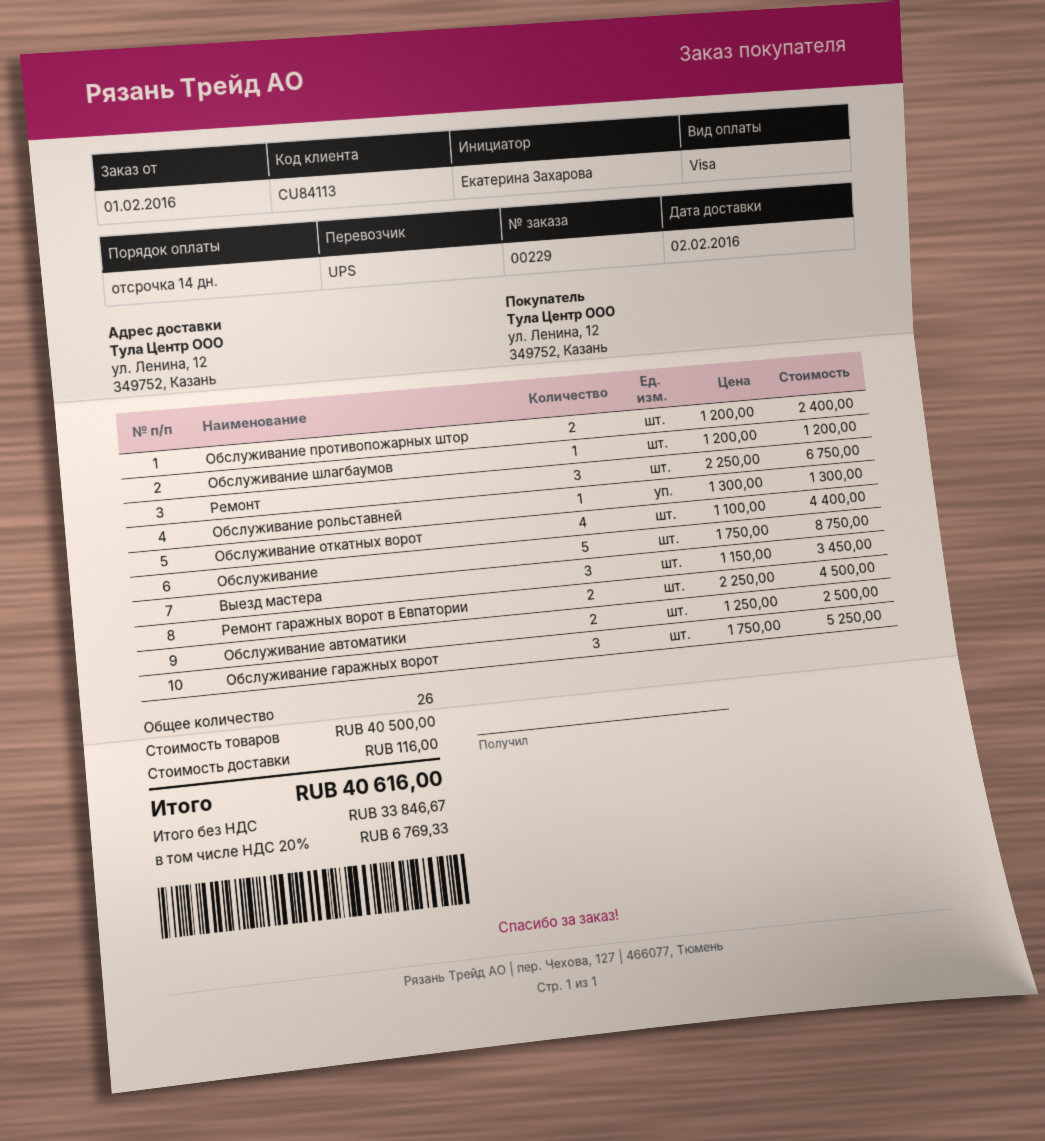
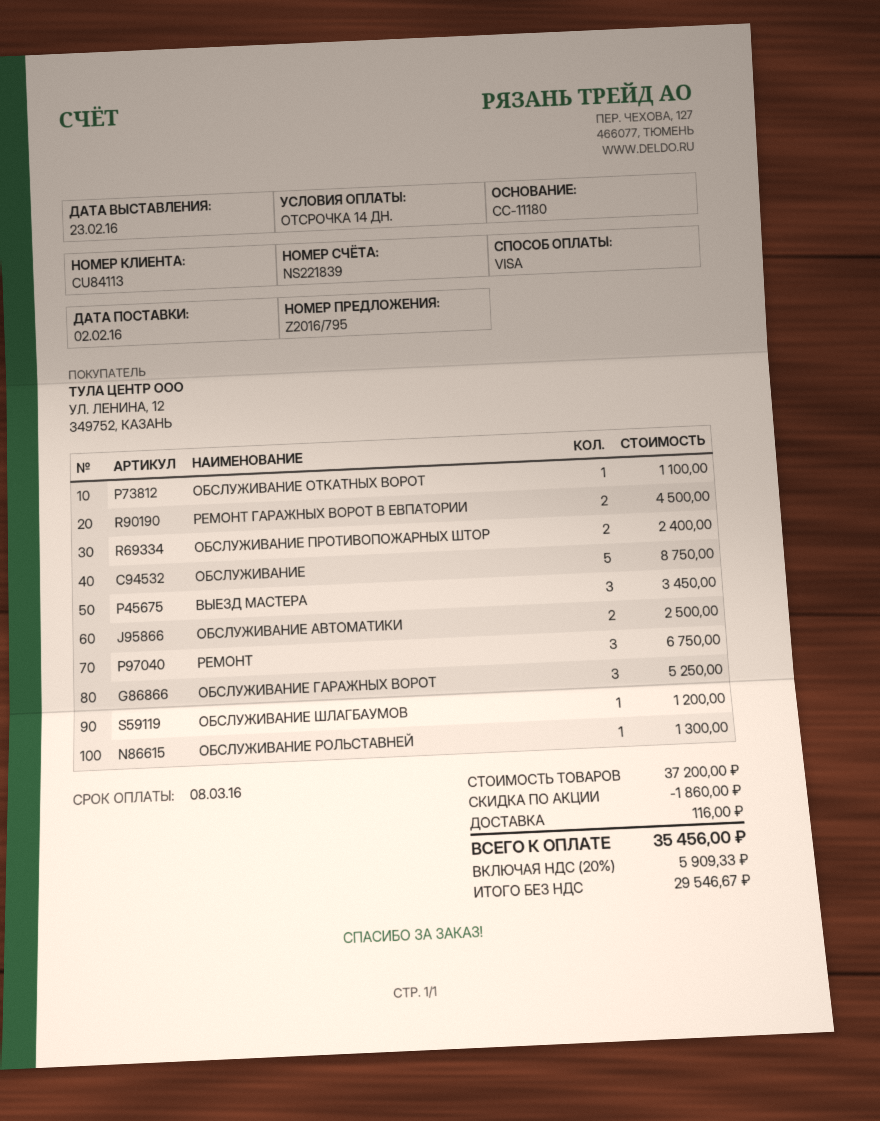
Обслуживание откатных ворот: 4 for 4400.00 -> 1 for 1100.00
subtotal: 40500.00 -> 37200.00
discount: none -> 1860.00
net: 33846.67 -> 29546.67
tax: 20% = 6769.33 -> 20% = 5909.33
total: 40616.00 -> 35456.00

